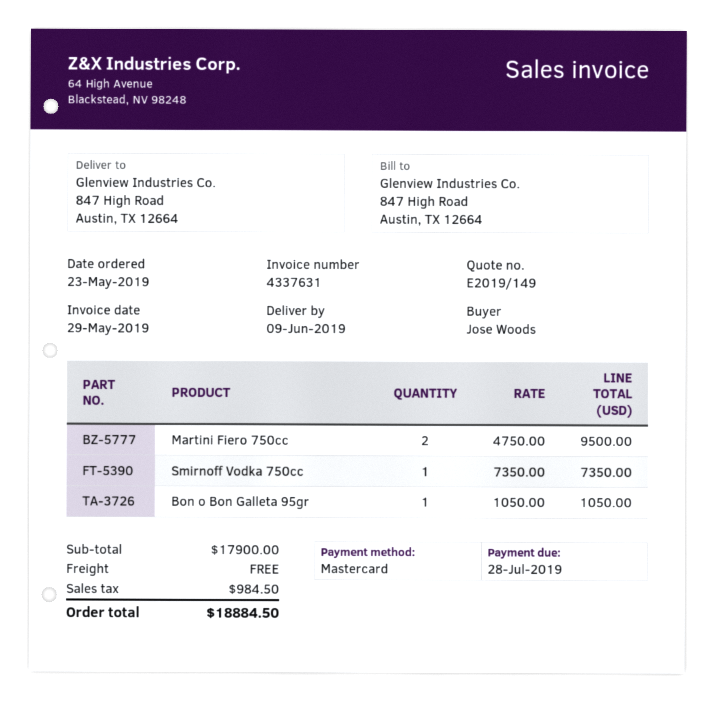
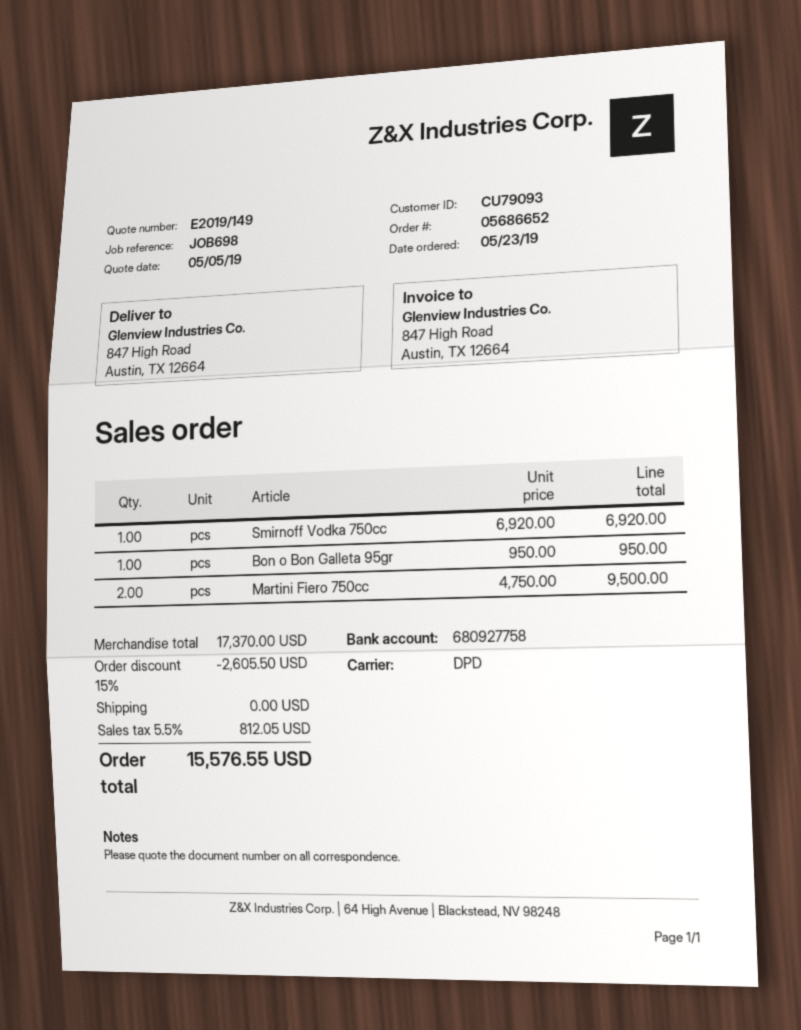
Smirnoff Vodka 750cc: 1 x 7350.00 = 7350.00 -> 1 x 6920.00 = 6920.00
Bon o Bon Galleta 95gr: 1 x 1050.00 = 1050.00 -> 1 x 950.00 = 950.00
subtotal: 17900.00 -> 17370.00
discount: none -> 15% = 2605.50
tax: 984.50 -> 812.05
total: 18884.50 -> 15576.55

